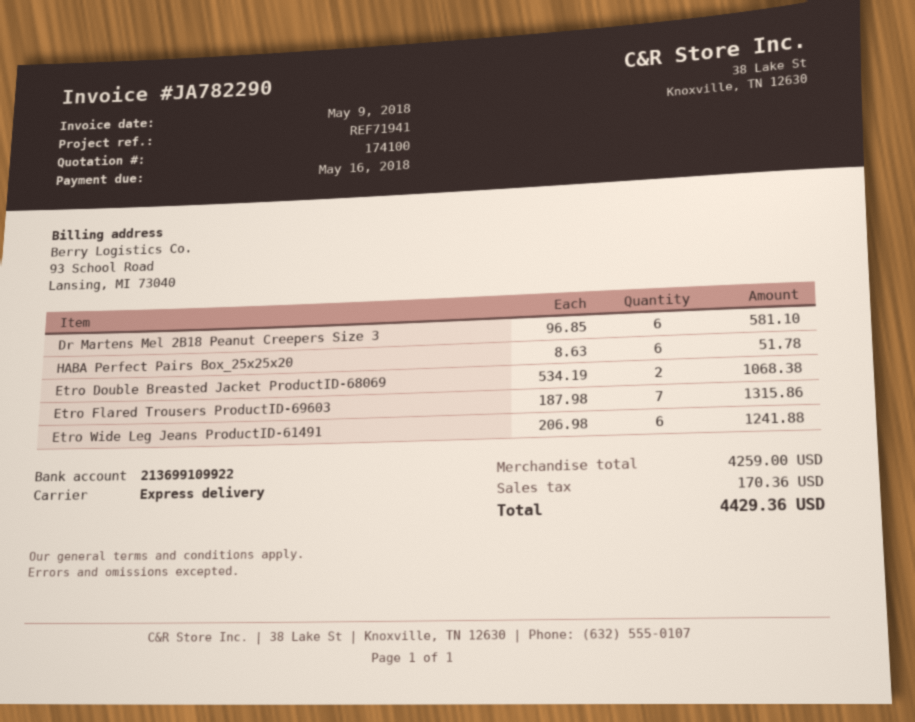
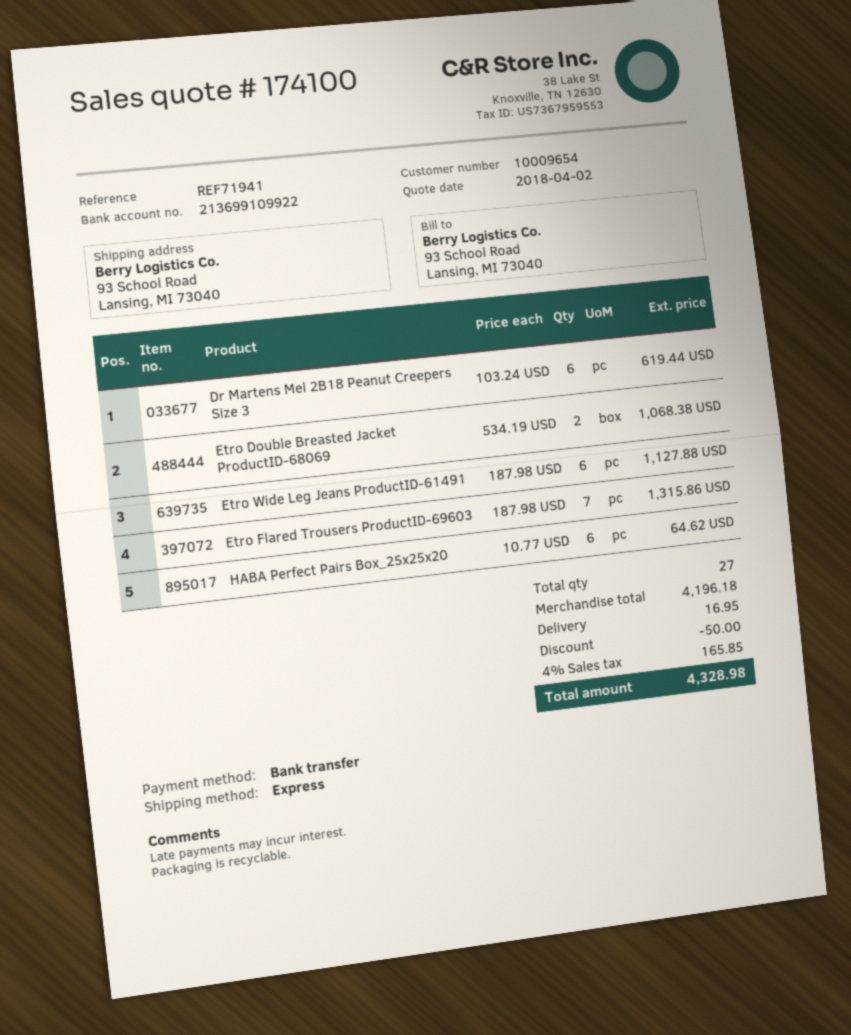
Dr Martens Mel 2B18 Peanut Creepers Size 3: 6 x 96.85 = 581.10 -> 6 x 103.24 = 619.44
HABA Perfect Pairs Box_25x25x20: 6 x 8.63 = 51.78 -> 6 x 10.77 = 64.62
Etro Wide Leg Jeans ProductID-61491: 6 x 206.98 = 1241.88 -> 6 x 187.98 = 1127.88
subtotal: 4259.00 -> 4196.18
discount: none -> 50.00
shipping: none -> 16.95
tax: 170.36 -> 165.85
total: 4429.36 -> 4328.98

